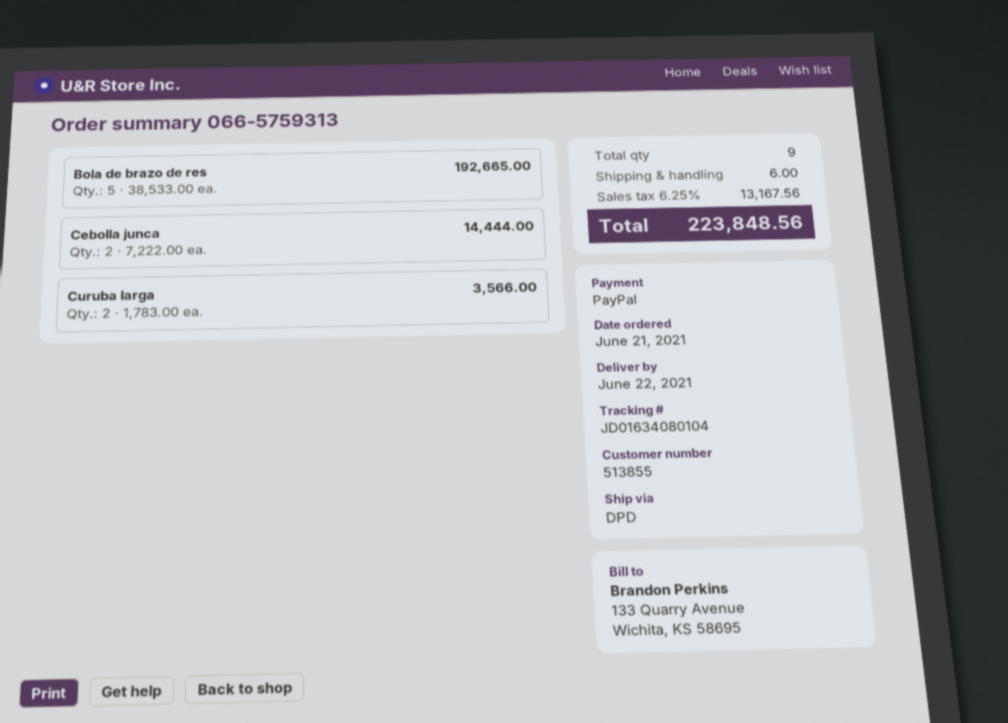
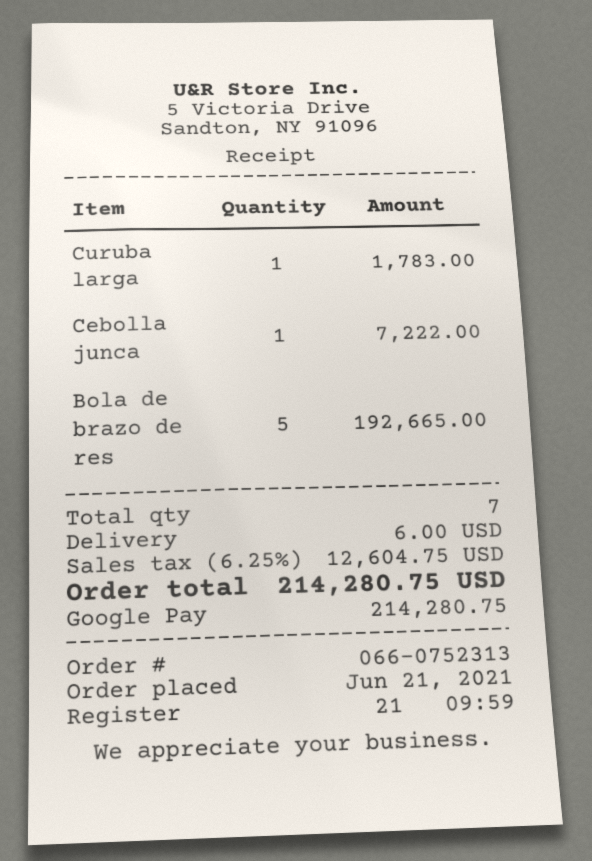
order number: 066-5759313 -> 066-0752313
payment method: PayPal -> Google Pay
Cebolla junca: 2 for 14444.00 -> 1 for 7222.00
Curuba larga: 2 for 3566.00 -> 1 for 1783.00
total quantity: 9 -> 7
tax: 6.25% = 13167.56 -> 6.25% = 12604.75
total: 223848.56 -> 214280.75

